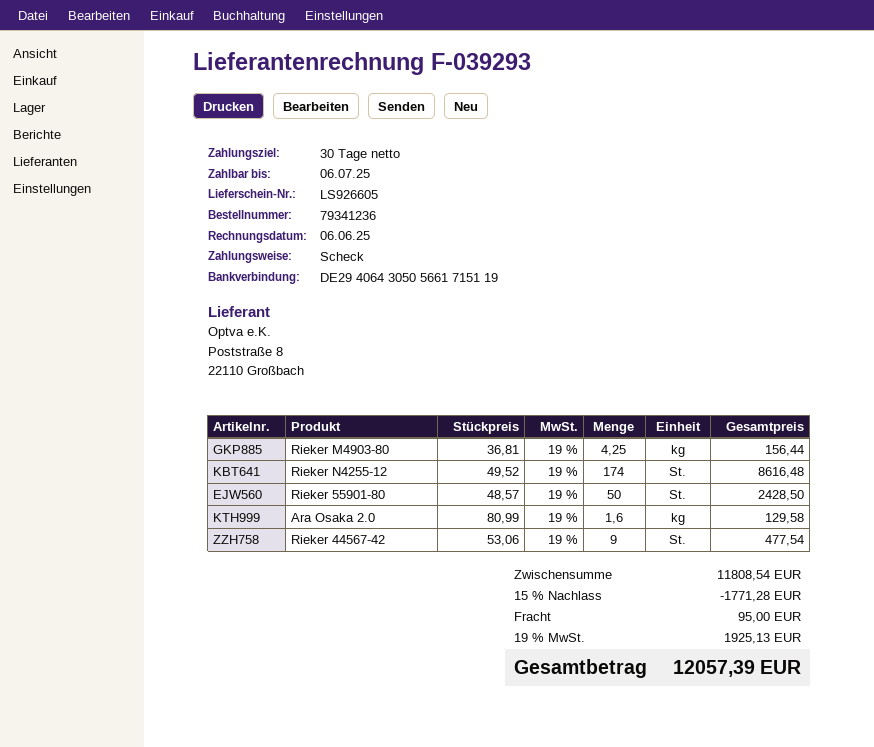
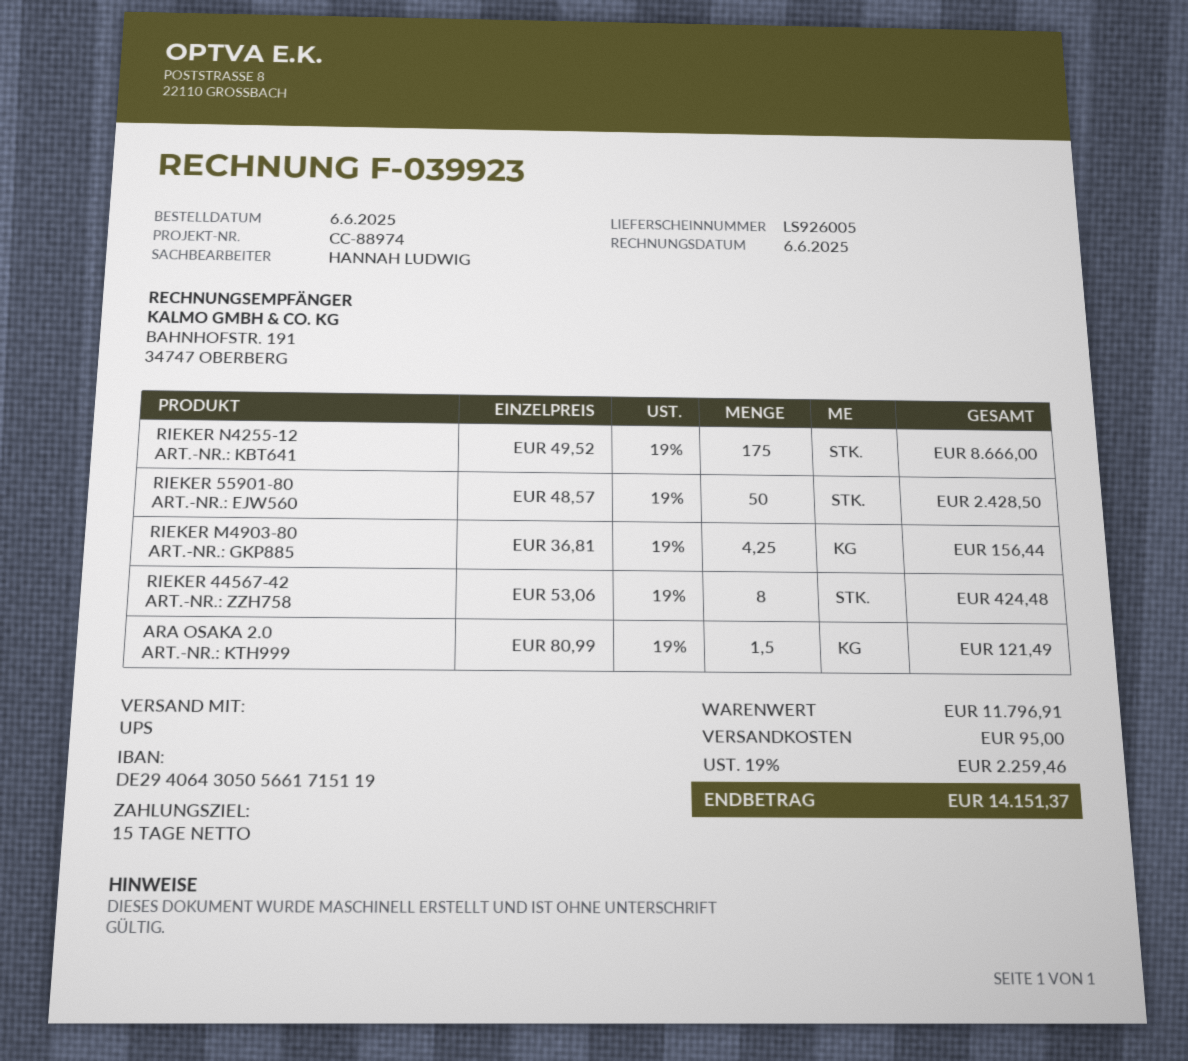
delivery note number: LS926605 -> LS926005
invoice number: F-039293 -> F-039923
payment terms: 30 days -> 15 days
Rieker N4255-12: 174 x 49.52 = 8616.48 -> 175 x 49.52 = 8666.00
Ara Osaka 2.0: 1.6 x 80.99 = 129.58 -> 1.5 x 80.99 = 121.49
Rieker 44567-42: 9 x 53.06 = 477.54 -> 8 x 53.06 = 424.48
subtotal: 11808.54 -> 11796.91
discount: 15% = 1771.28 -> none
tax: 19% = 1925.13 -> 19% = 2259.46
total: 12057.39 -> 14151.37

